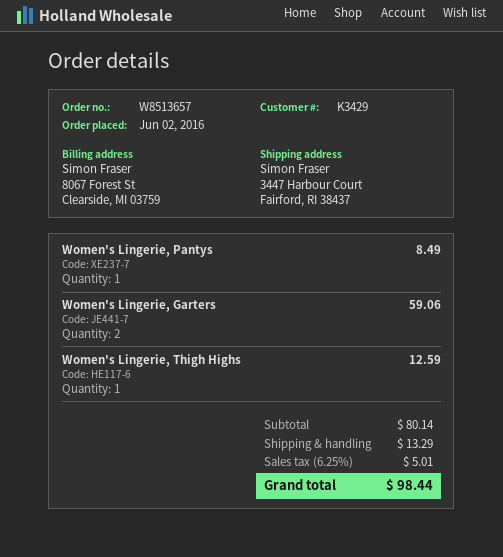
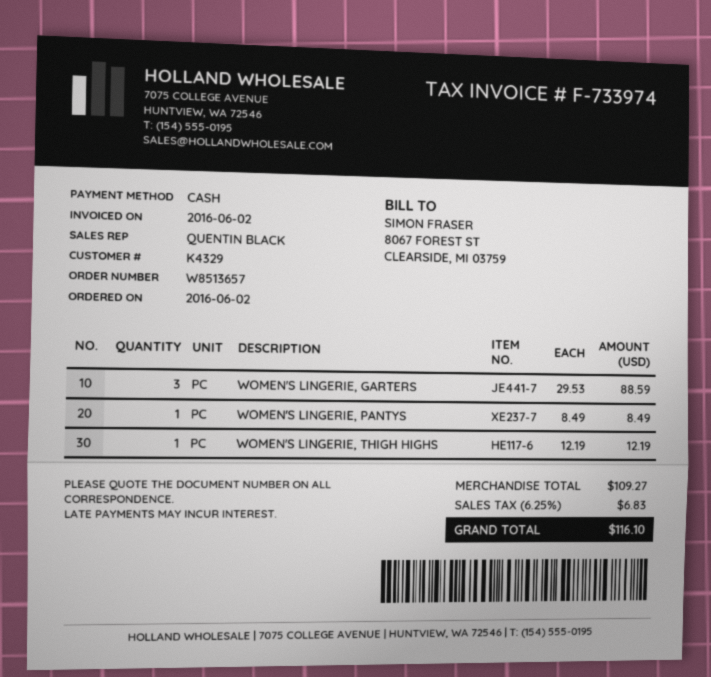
customer number: K3429 -> K4329
Women's Lingerie, Garters: 2 for 59.06 -> 3 for 88.59
Women's Lingerie, Thigh Highs: 1 for 12.59 -> 1 for 12.19
subtotal: 80.14 -> 109.27
shipping: 13.29 -> none
tax: 6.25% = 5.01 -> 6.25% = 6.83
total: 98.44 -> 116.10

